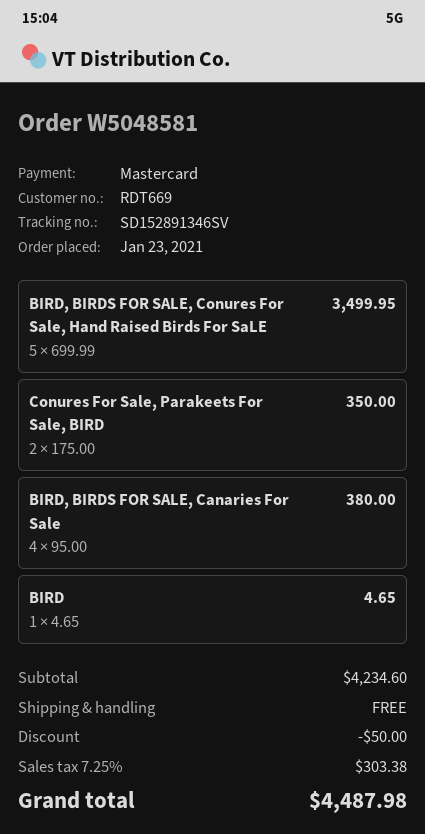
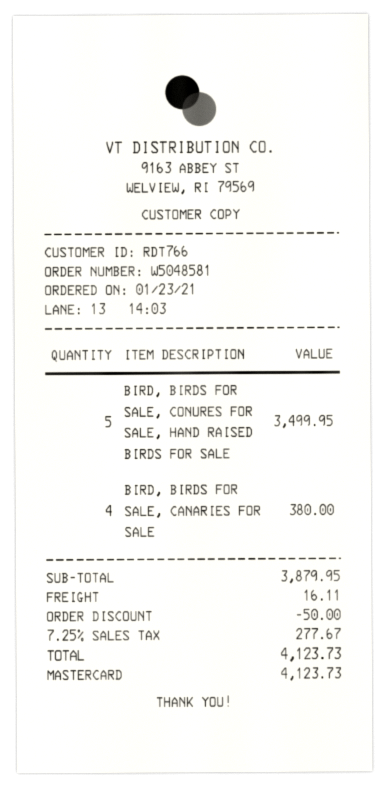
customer number: RDT669 -> RDT766
Conures For Sale, Parakeets For Sale, BIRD: 2 for 350.00 -> none
BIRD: 1 for 4.65 -> none
subtotal: 4234.60 -> 3879.95
shipping: 0.00 -> 16.11
tax: 7.25% = 303.38 -> 7.25% = 277.67
total: 4487.98 -> 4123.73

